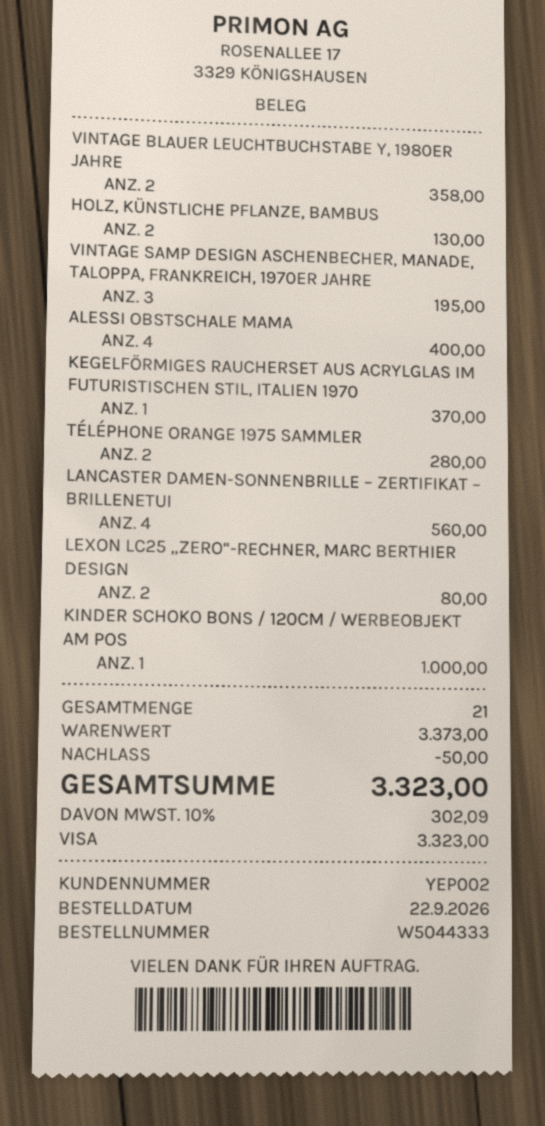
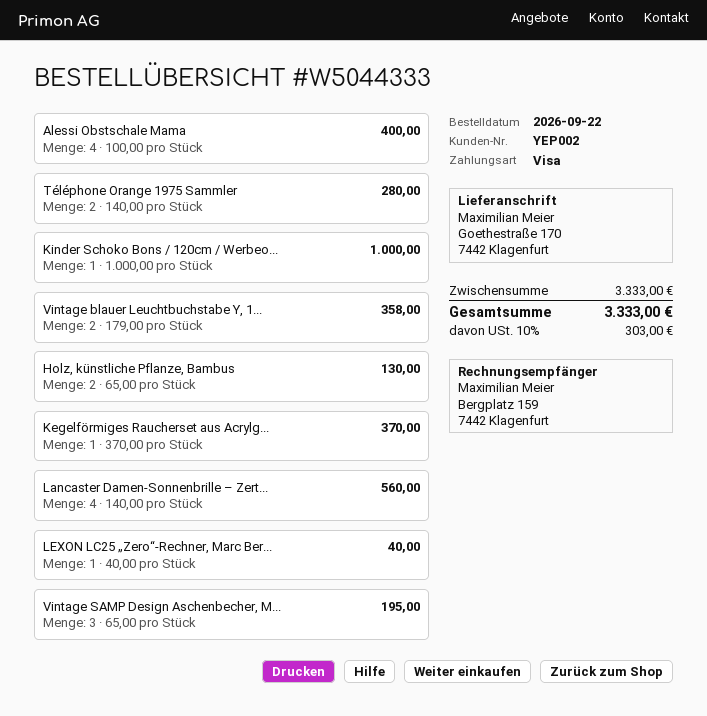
LEXON LC25 „ZERO“-RECHNER, MARC BERTHIER DESIGN: 2 for 80.00 -> 1 for 40.00
subtotal: 3373.00 -> 3333.00
discount: 50.00 -> none
tax: 10% = 302.09 -> 10% = 303.00
total: 3323.00 -> 3333.00

